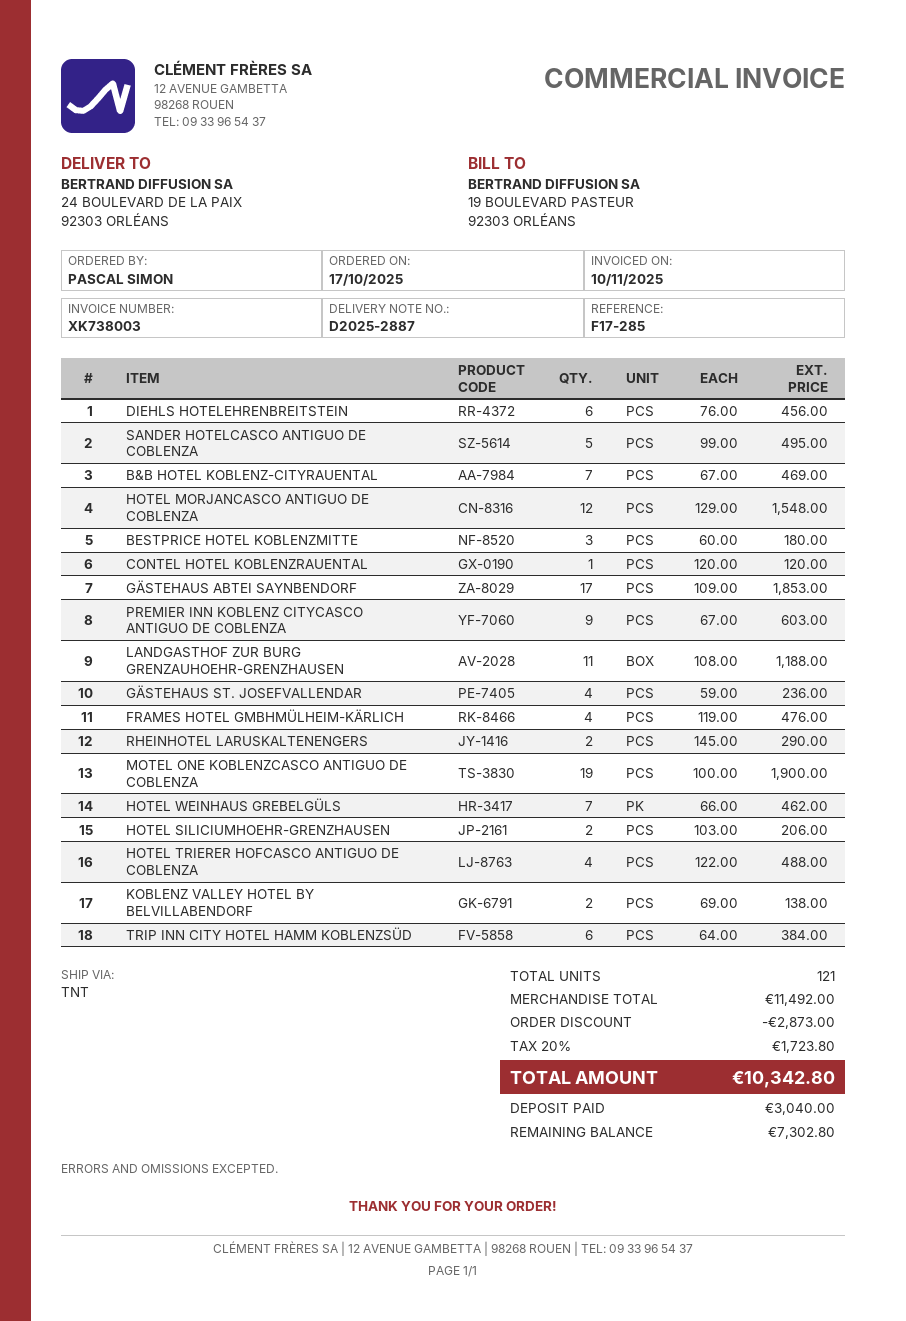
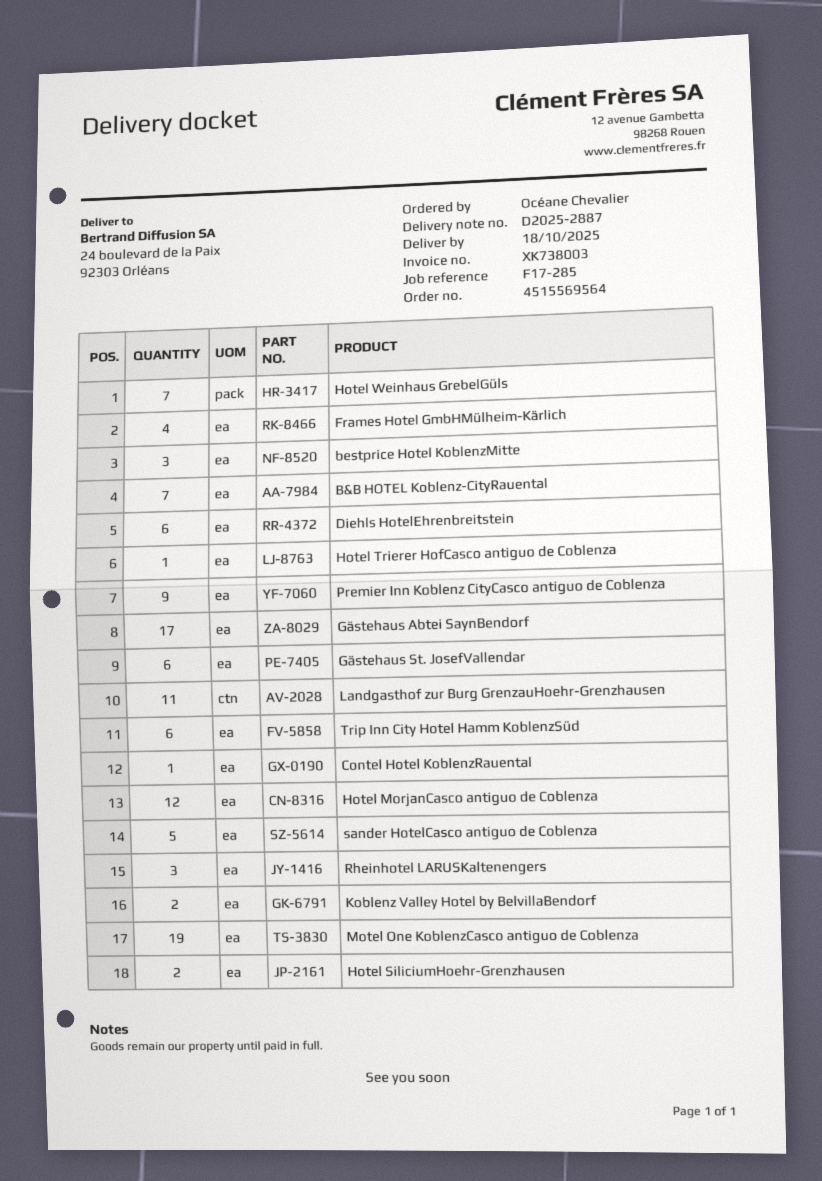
ordered by: PASCAL SIMON -> Océane Chevalier
GÄSTEHAUS ST. JOSEFVALLENDAR: 4 -> 6
RHEINHOTEL LARUSKALTENENGERS: 2 -> 3
HOTEL TRIERER HOFCASCO ANTIGUO DE COBLENZA: 4 -> 1

